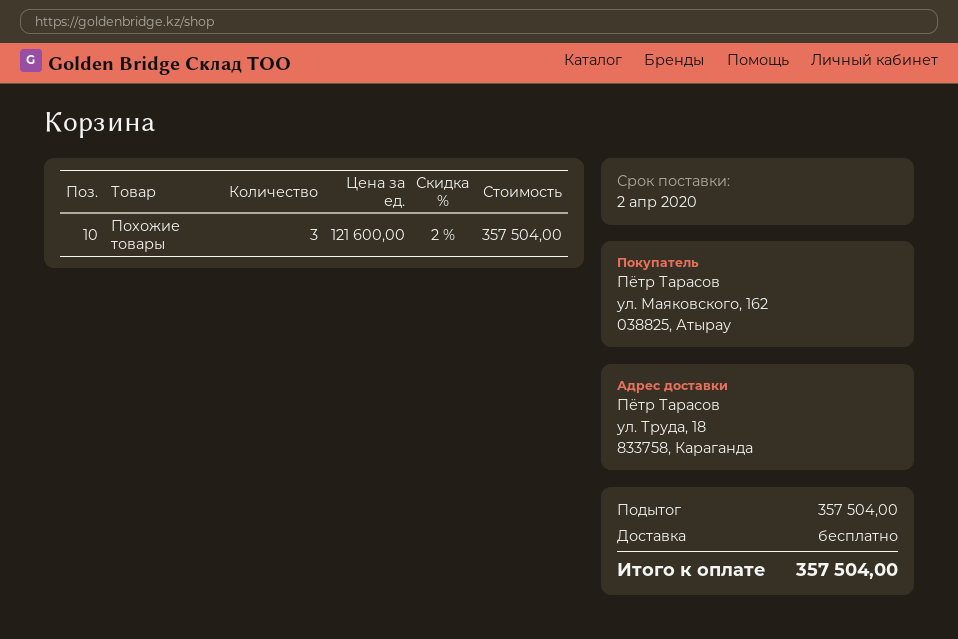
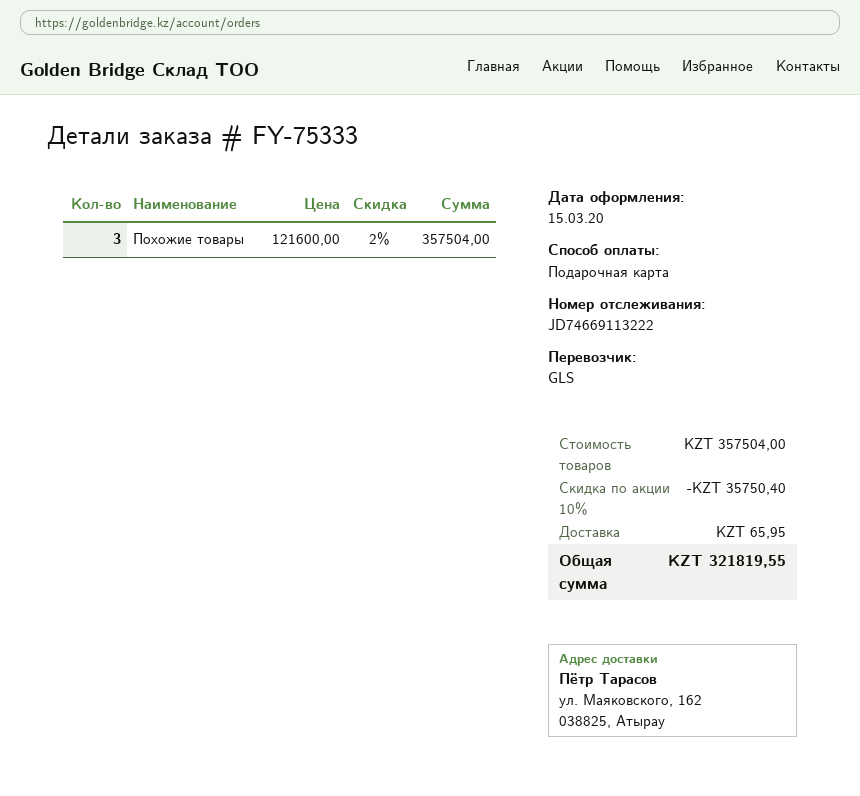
ship to: ул. Труда, 18, 833758, Караганда -> ул. Маяковского, 162, 038825, Атырау
discount: none -> 10% = 35750.40
shipping: 0.00 -> 65.95
total: 357504.00 -> 321819.55

